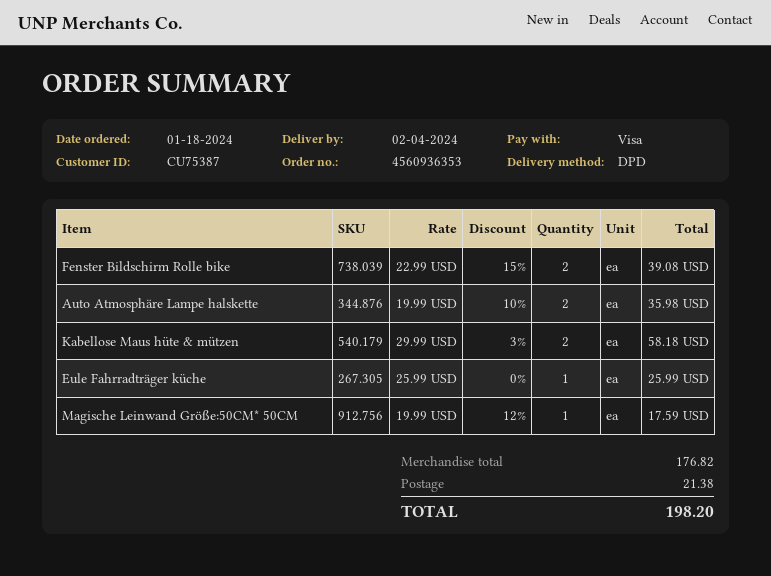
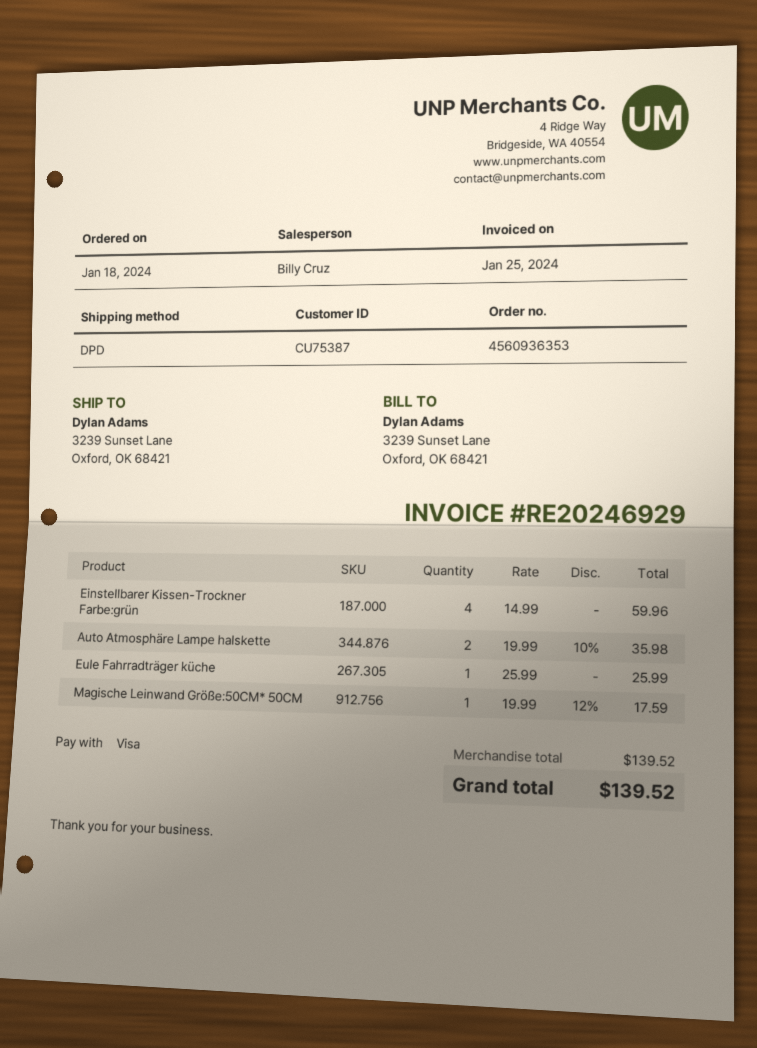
Fenster Bildschirm Rolle bike: 2 x 22.99 - 15% = 39.08 -> none
Kabellose Maus hüte & mützen: 2 x 29.99 - 3% = 58.18 -> none
Einstellbarer Kissen-Trockner Farbe:grün: none -> 4 x 14.99 = 59.96
subtotal: 176.82 -> 139.52
shipping: 21.38 -> none
total: 198.20 -> 139.52

